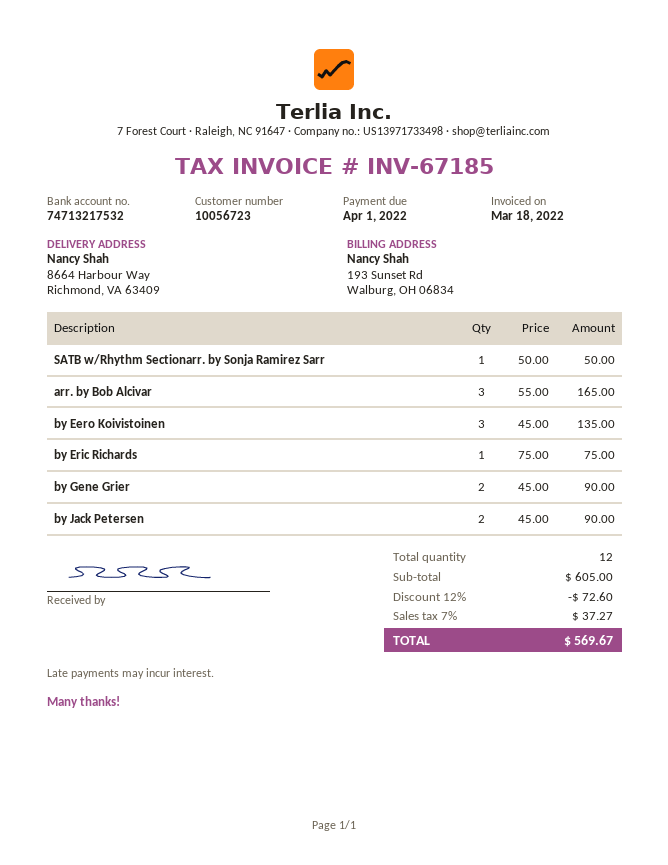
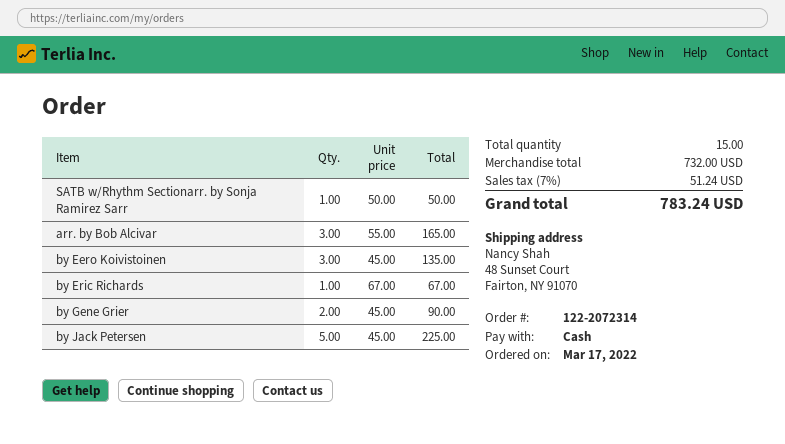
ship to: 8664 Harbour Way, Richmond, VA 63409 -> 48 Sunset Court, Fairton, NY 91070
by Eric Richards: 1 x 75.00 = 75.00 -> 1 x 67.00 = 67.00
by Jack Petersen: 2 x 45.00 = 90.00 -> 5 x 45.00 = 225.00
total quantity: 12 -> 15
subtotal: 605.00 -> 732.00
discount: 12% = 72.60 -> none
tax: 7% = 37.27 -> 7% = 51.24
total: 569.67 -> 783.24

